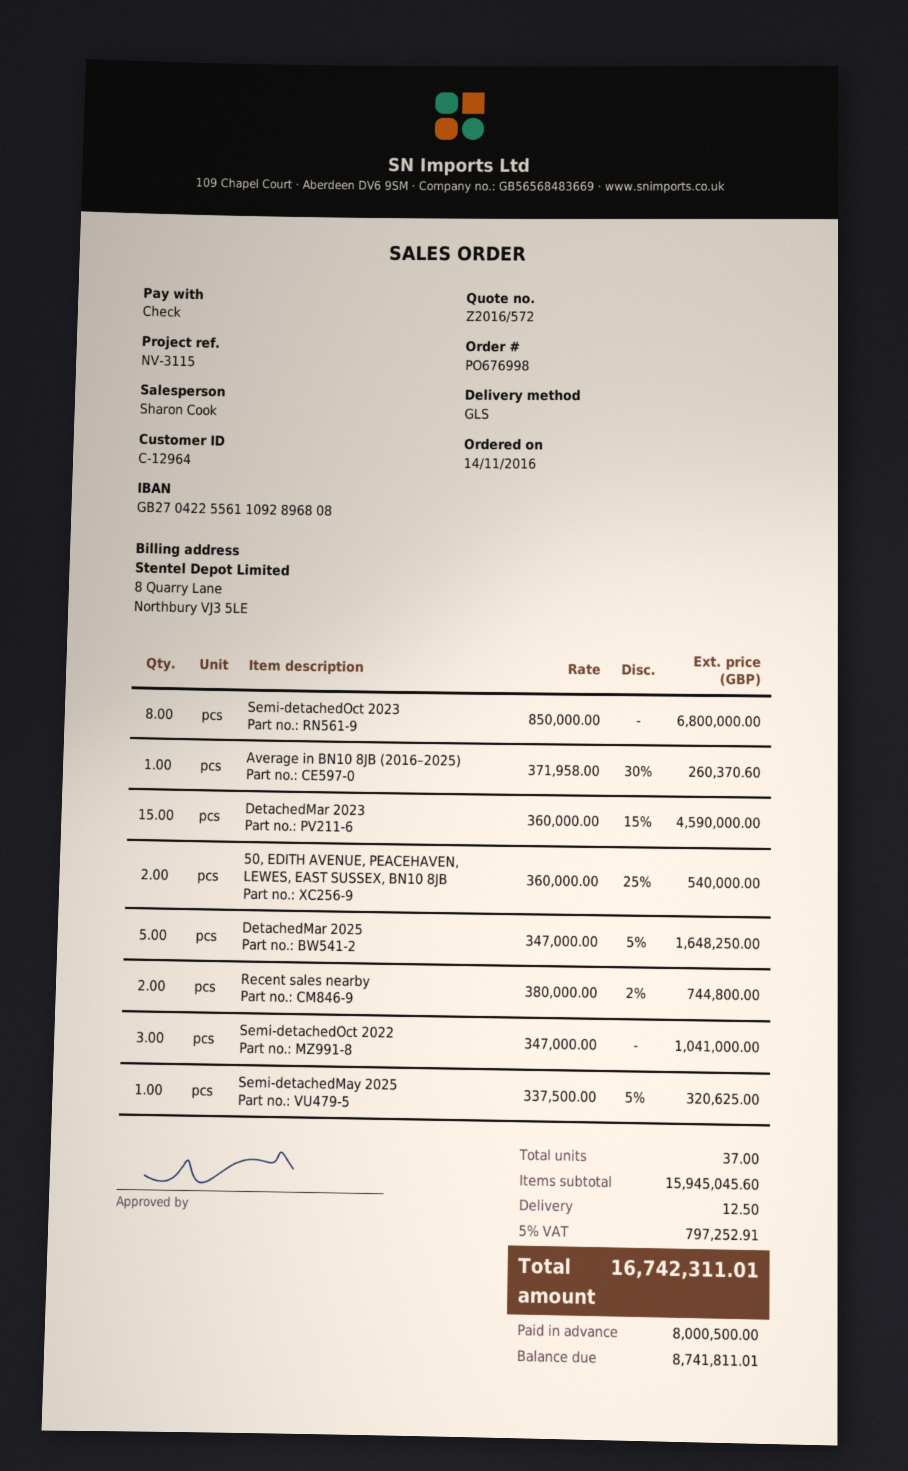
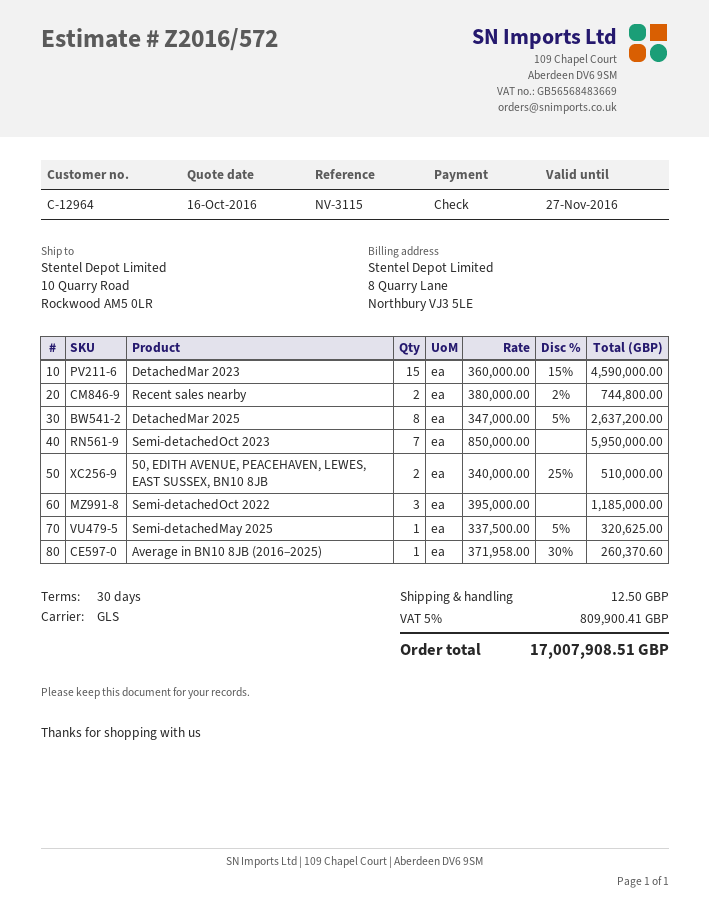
Semi-detachedOct 2023: 8 x 850000.00 = 6800000.00 -> 7 x 850000.00 = 5950000.00
50, EDITH AVENUE, PEACEHAVEN, LEWES, EAST SUSSEX, BN10 8JB: 2 x 360000.00 - 25% = 540000.00 -> 2 x 340000.00 - 25% = 510000.00
DetachedMar 2025: 5 x 347000.00 - 5% = 1648250.00 -> 8 x 347000.00 - 5% = 2637200.00
Semi-detachedOct 2022: 3 x 347000.00 = 1041000.00 -> 3 x 395000.00 = 1185000.00
tax: 5% = 797252.91 -> 5% = 809900.41
total: 16742311.01 -> 17007908.51

